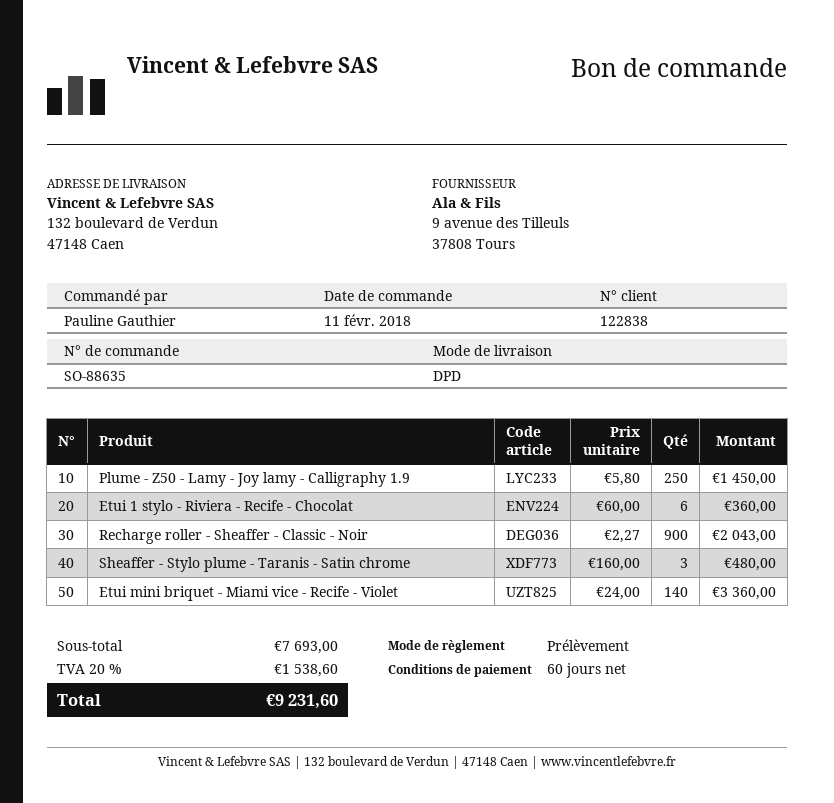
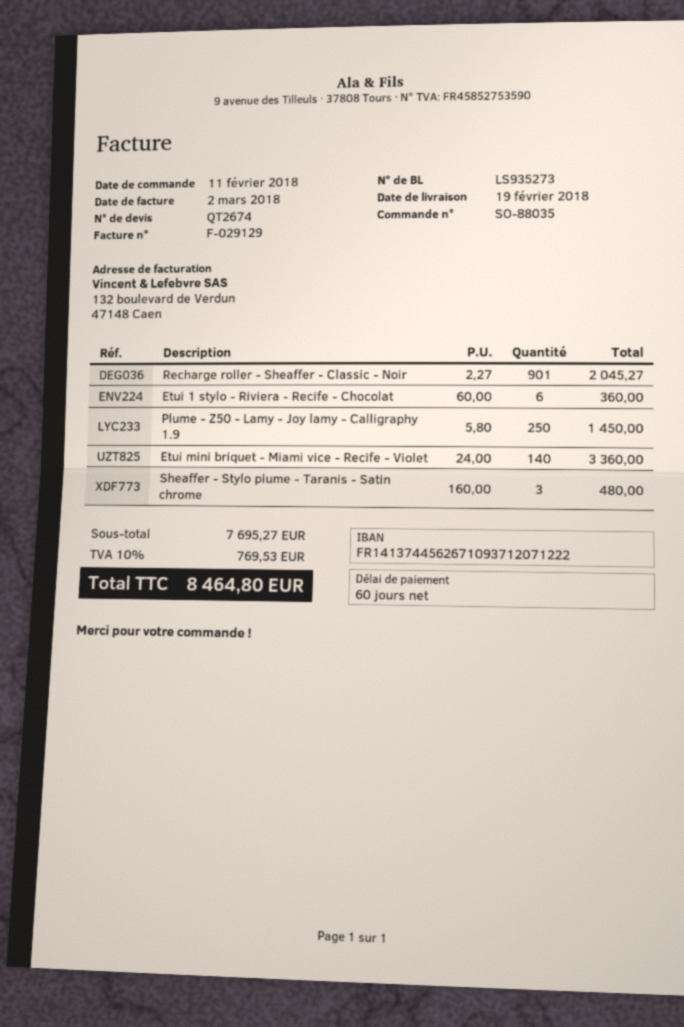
order number: SO-88635 -> SO-88035
Recharge roller - Sheaffer - Classic - Noir: 900 x 2.27 = 2043.00 -> 901 x 2.27 = 2045.27
subtotal: 7693.00 -> 7695.27
tax: 20% = 1538.60 -> 10% = 769.53
total: 9231.60 -> 8464.80

